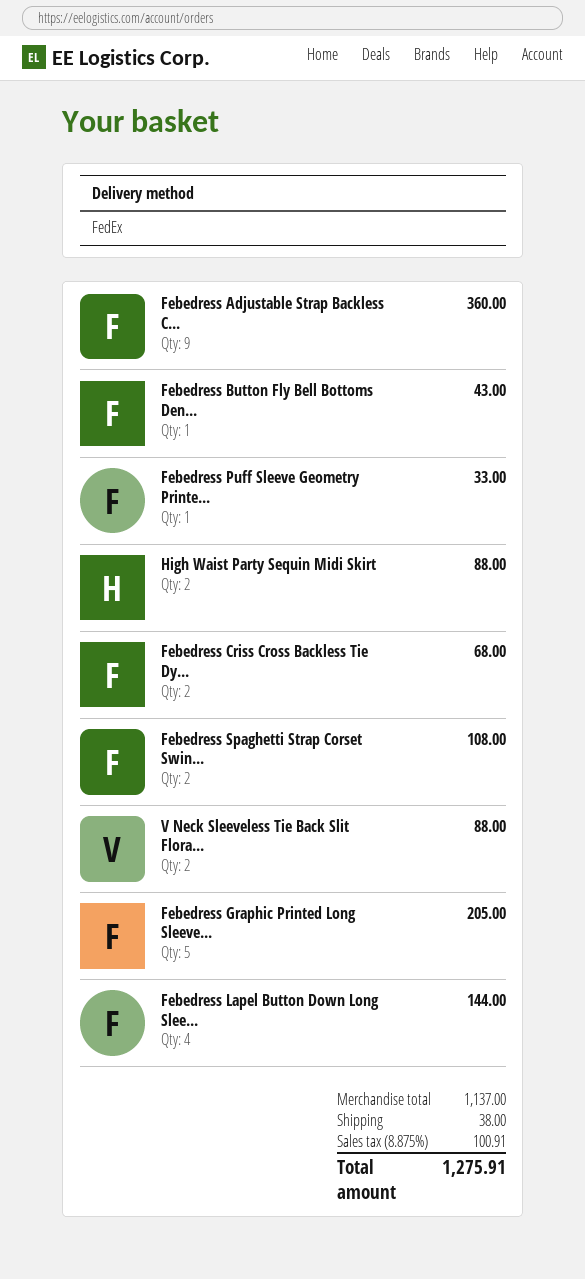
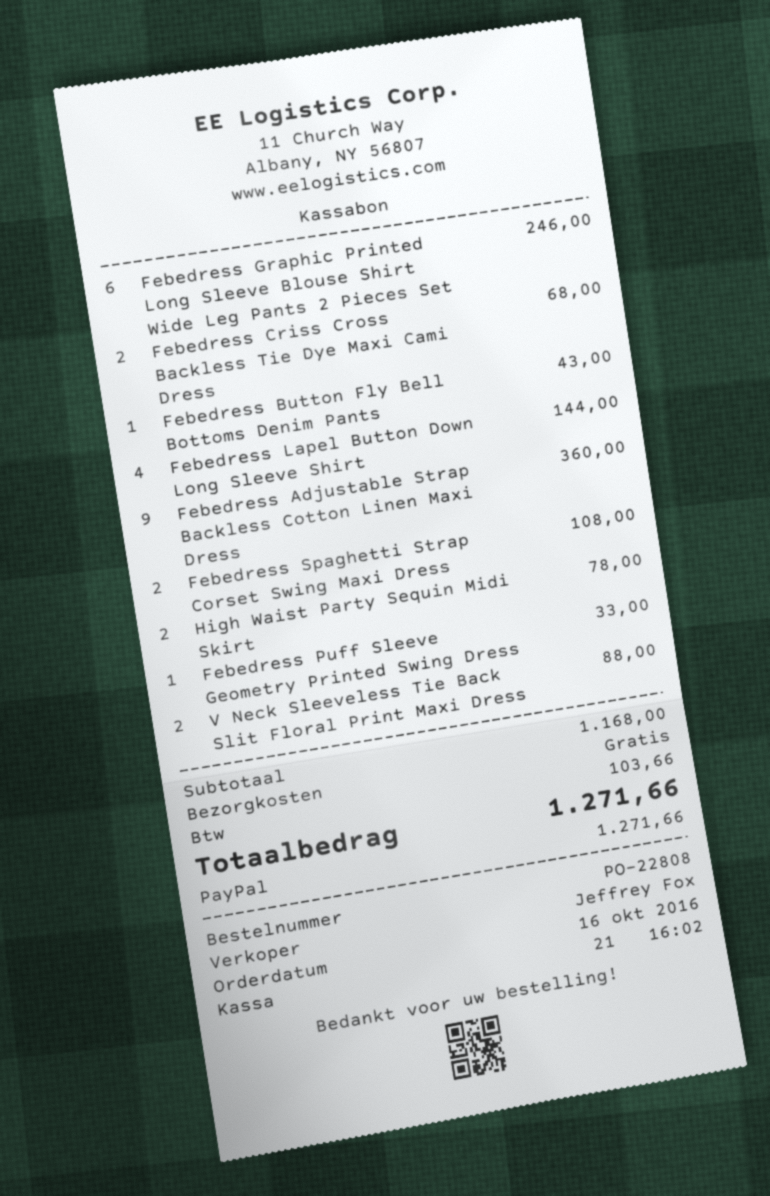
High Waist Party Sequin Midi Skirt: 2 for 88.00 -> 2 for 78.00
Febedress Graphic Printed Long Sleeve...: 5 for 205.00 -> 6 for 246.00
subtotal: 1137.00 -> 1168.00
shipping: 38.00 -> 0.00
tax: 100.91 -> 103.66
total: 1275.91 -> 1271.66

